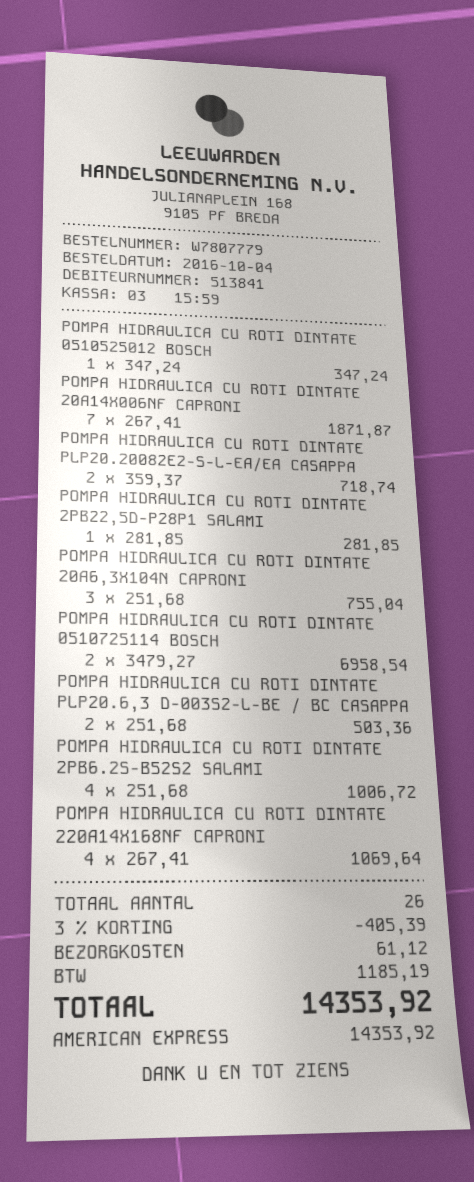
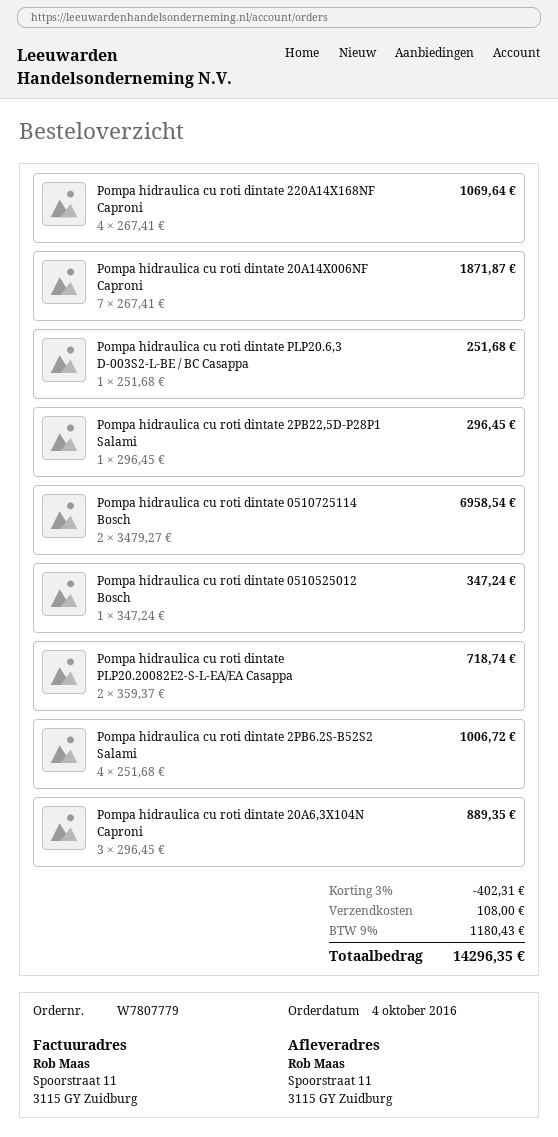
POMPA HIDRAULICA CU ROTI DINTATE 2PB22,5D-P28P1 SALAMI: 1 x 281.85 = 281.85 -> 1 x 296.45 = 296.45
POMPA HIDRAULICA CU ROTI DINTATE 20A6,3X104N CAPRONI: 3 x 251.68 = 755.04 -> 3 x 296.45 = 889.35
POMPA HIDRAULICA CU ROTI DINTATE PLP20.6,3 D-003S2-L-BE / BC CASAPPA: 2 x 251.68 = 503.36 -> 1 x 251.68 = 251.68
discount: 3% = 405.39 -> 3% = 402.31
shipping: 61.12 -> 108.00
tax: 1185.19 -> 1180.43
total: 14353.92 -> 14296.35

